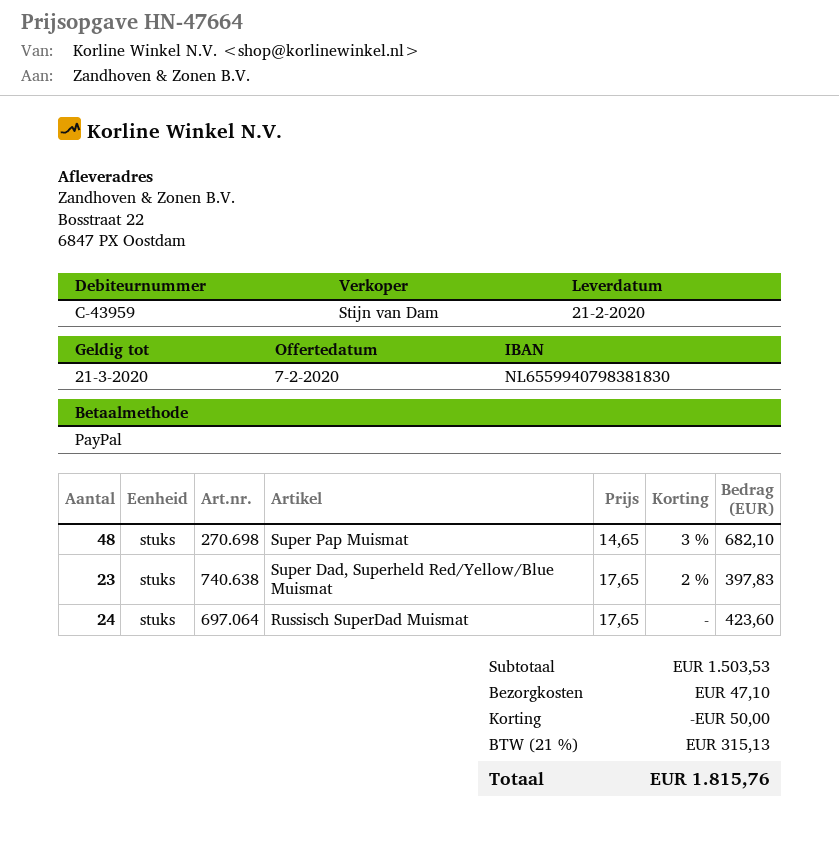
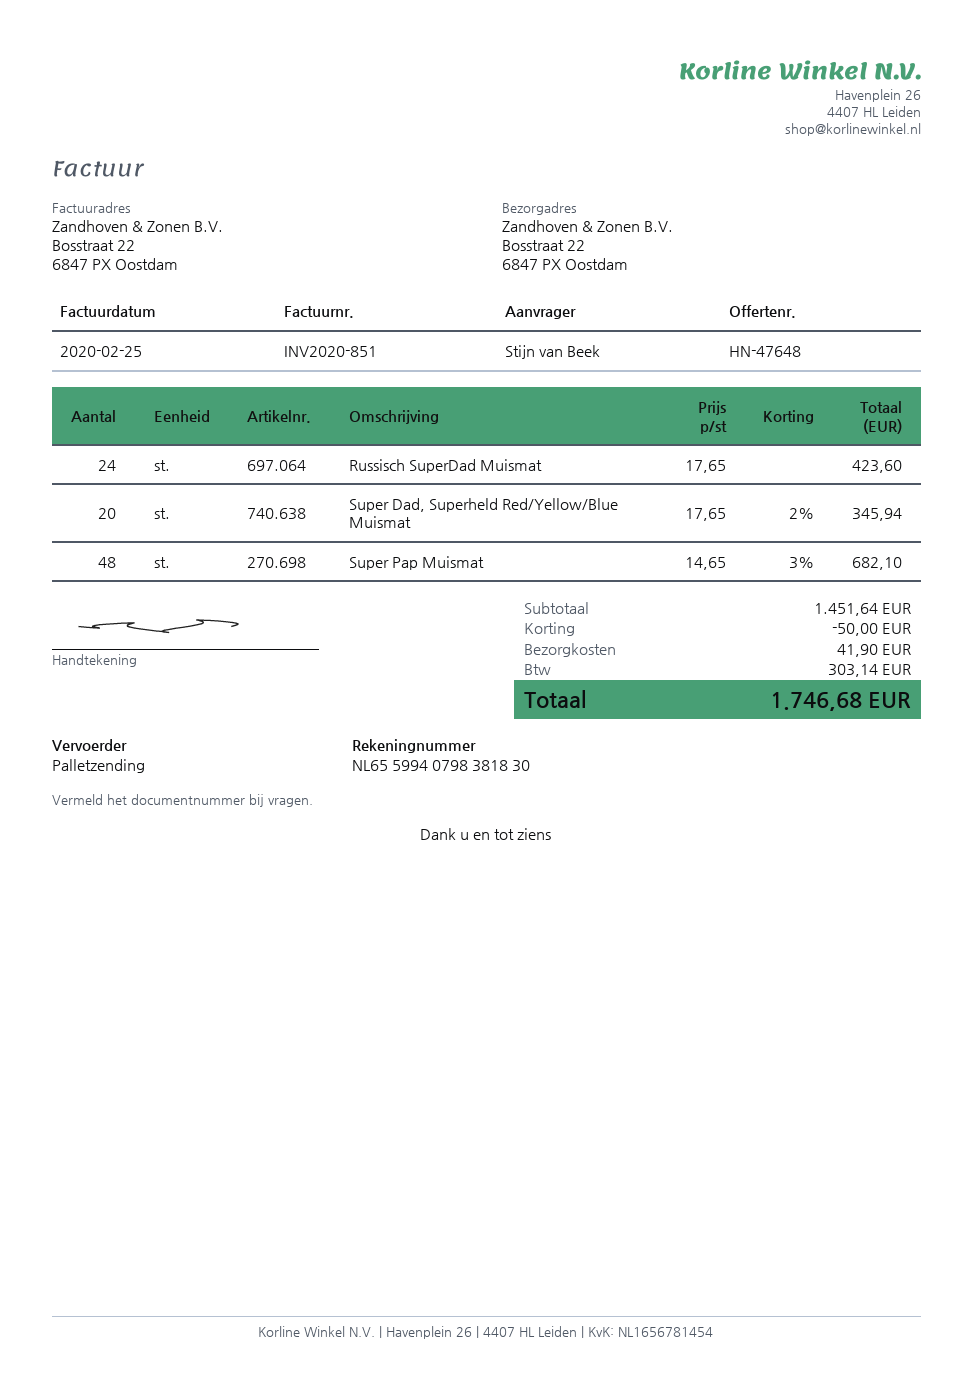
quote number: HN-47664 -> HN-47648
Super Dad, Superheld Red/Yellow/Blue Muismat: 23 x 17.65 - 2% = 397.83 -> 20 x 17.65 - 2% = 345.94
subtotal: 1503.53 -> 1451.64
shipping: 47.10 -> 41.90
tax: 315.13 -> 303.14
total: 1815.76 -> 1746.68

